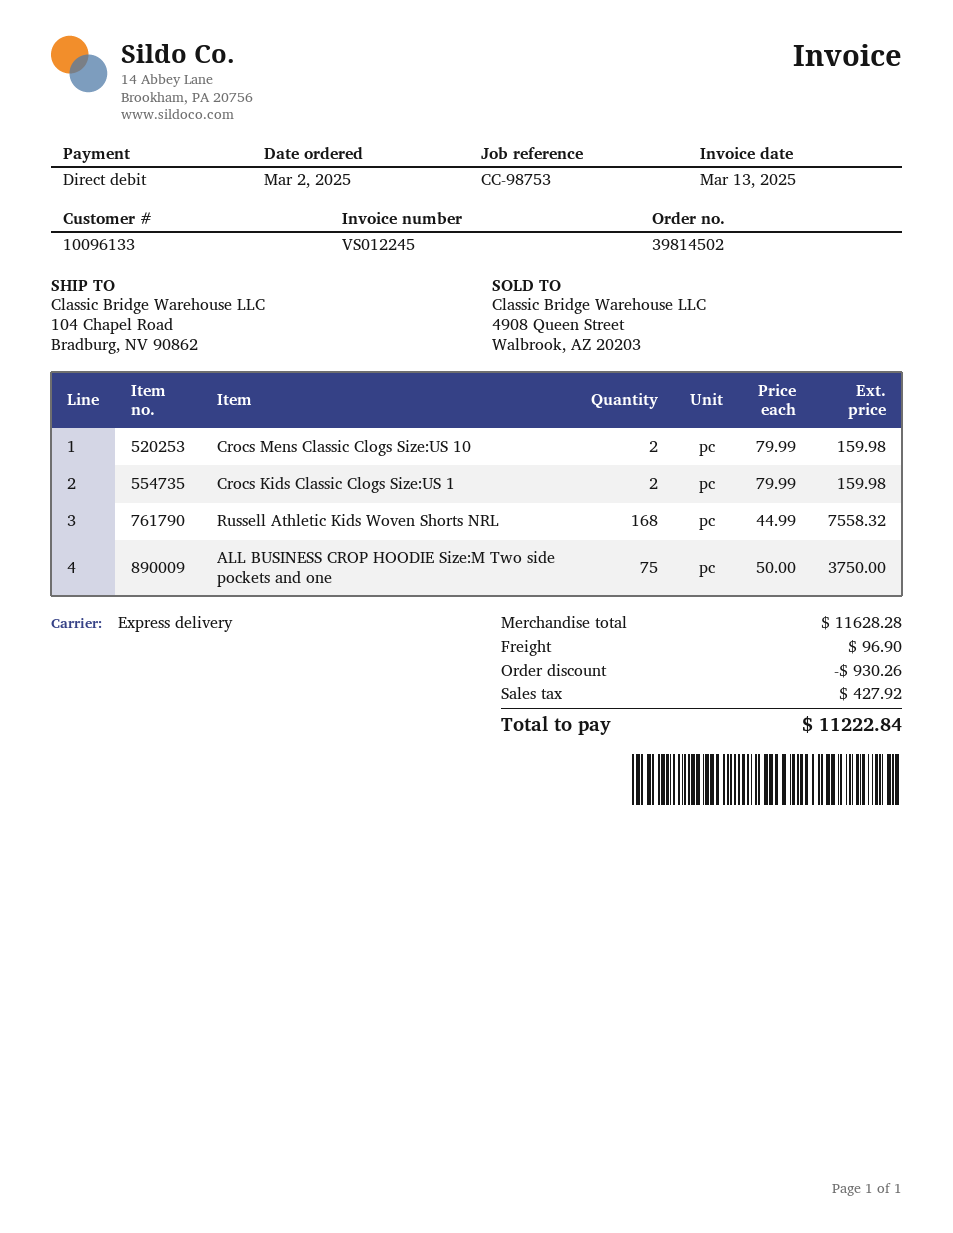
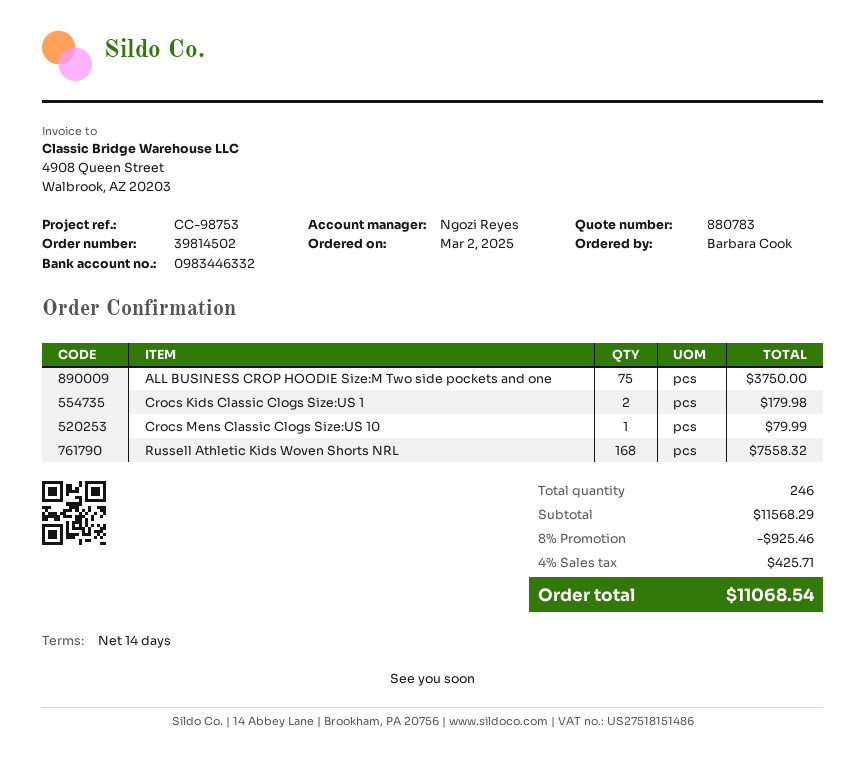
Crocs Mens Classic Clogs Size:US 10: 2 for 159.98 -> 1 for 79.99
Crocs Kids Classic Clogs Size:US 1: 2 for 159.98 -> 2 for 179.98
subtotal: 11628.28 -> 11568.29
discount: 930.26 -> 925.46
shipping: 96.90 -> none
tax: 427.92 -> 425.71
total: 11222.84 -> 11068.54

